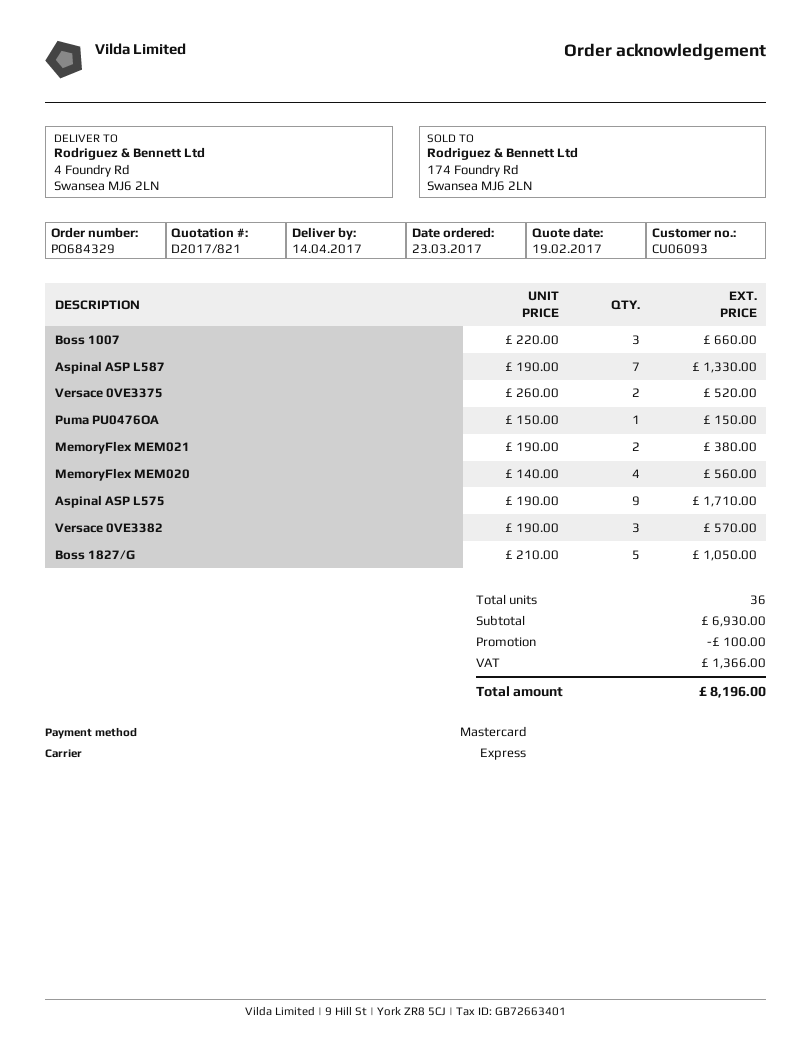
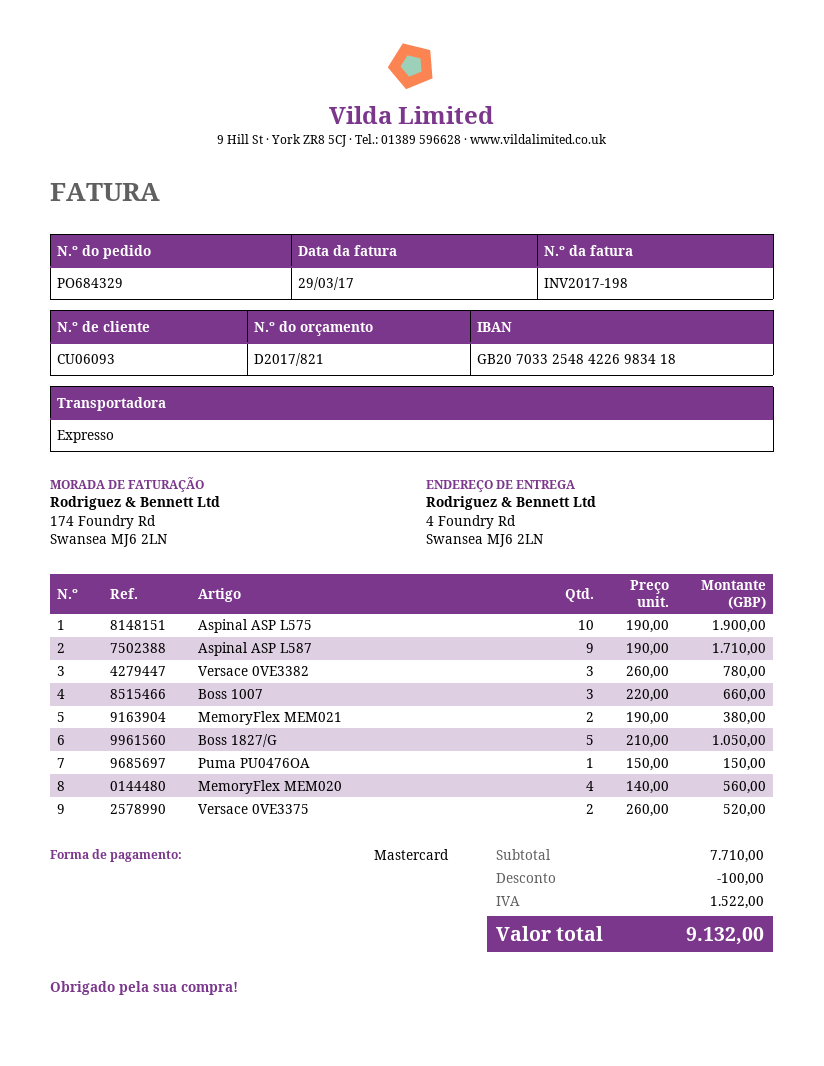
Aspinal ASP L587: 7 x 190.00 = 1330.00 -> 9 x 190.00 = 1710.00
Aspinal ASP L575: 9 x 190.00 = 1710.00 -> 10 x 190.00 = 1900.00
Versace 0VE3382: 3 x 190.00 = 570.00 -> 3 x 260.00 = 780.00
subtotal: 6930.00 -> 7710.00
tax: 1366.00 -> 1522.00
total: 8196.00 -> 9132.00

